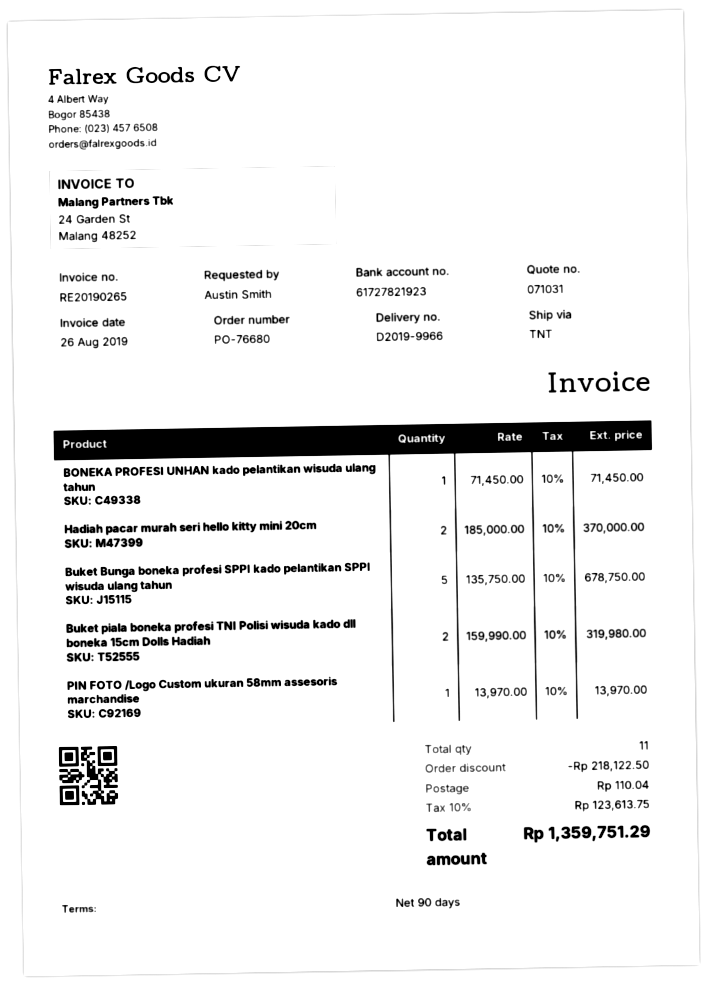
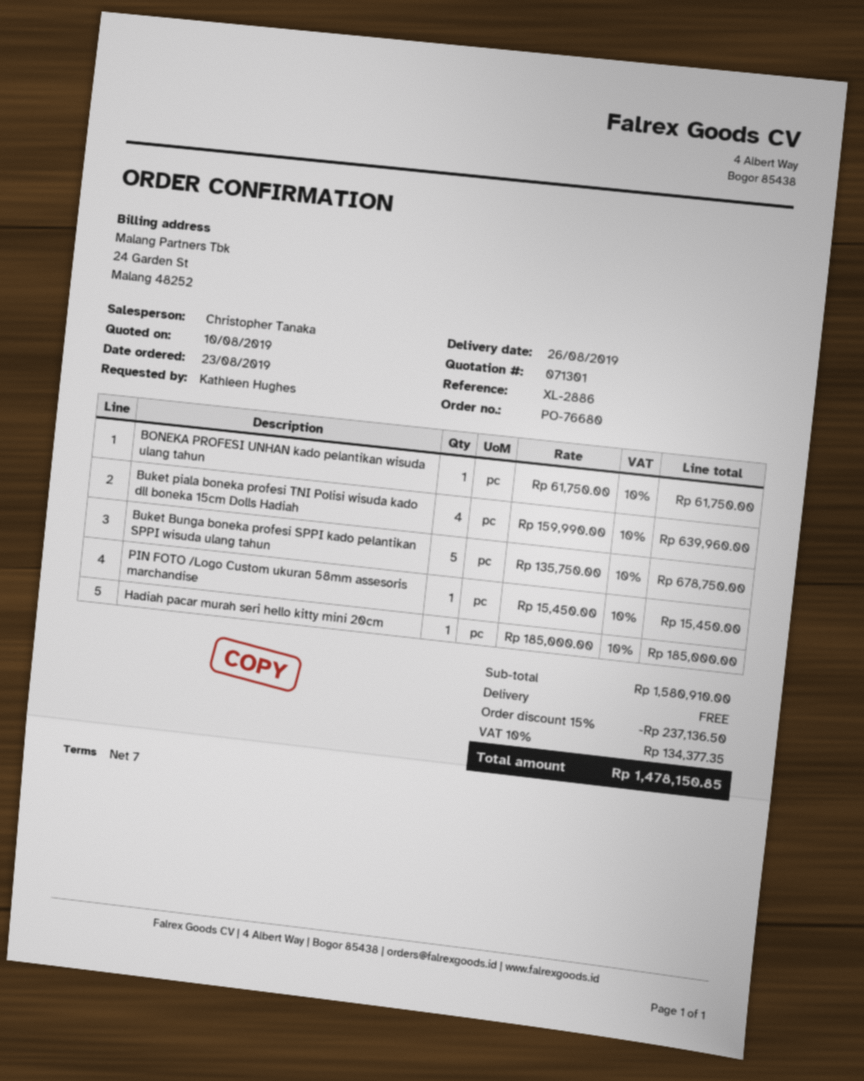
quote number: 071031 -> 071301
payment terms: 90 days -> 7 days
ordered by: Austin Smith -> Kathleen Hughes
BONEKA PROFESI UNHAN kado pelantikan wisuda ulang tahun: 1 x 71450.00 = 71450.00 -> 1 x 61750.00 = 61750.00
Hadiah pacar murah seri hello kitty mini 20cm: 2 x 185000.00 = 370000.00 -> 1 x 185000.00 = 185000.00
Buket piala boneka profesi TNI Polisi wisuda kado dll boneka 15cm Dolls Hadiah: 2 x 159990.00 = 319980.00 -> 4 x 159990.00 = 639960.00
PIN FOTO /Logo Custom ukuran 58mm assesoris marchandise: 1 x 13970.00 = 13970.00 -> 1 x 15450.00 = 15450.00
discount: 218122.50 -> 237136.50
shipping: 110.04 -> 0.00
tax: 10% = 123613.75 -> 10% = 134377.35
total: 1359751.29 -> 1478150.85

